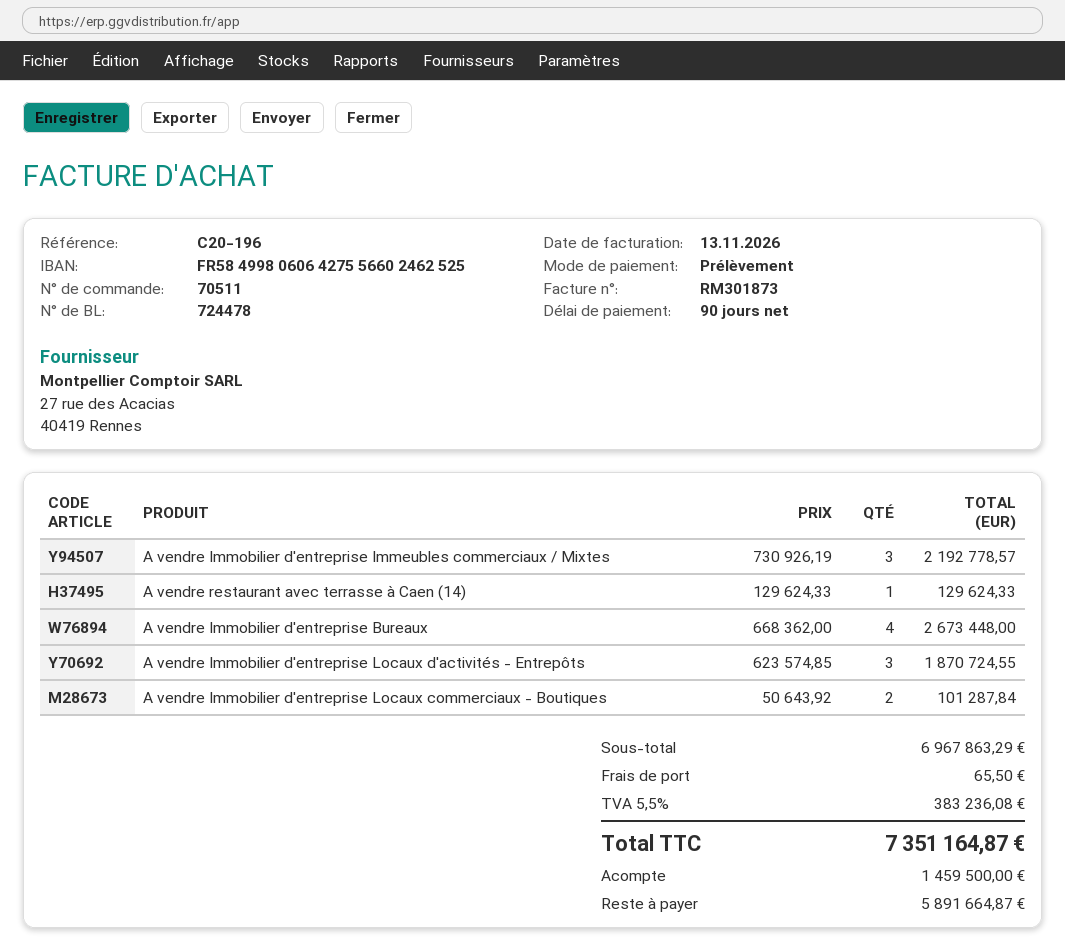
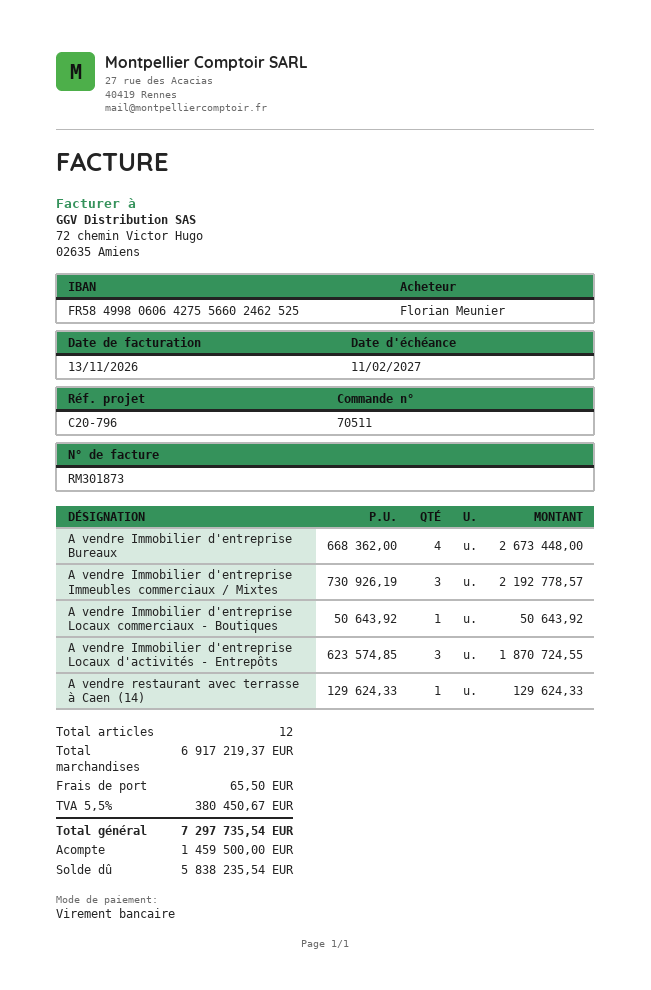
reference: C20-196 -> C20-796
payment method: direct debit -> bank transfer
A vendre Immobilier d'entreprise Locaux commerciaux - Boutiques: 2 x 50643.92 = 101287.84 -> 1 x 50643.92 = 50643.92
subtotal: 6967863.29 -> 6917219.37
tax: 5.5% = 383236.08 -> 5.5% = 380450.67
total: 7351164.87 -> 7297735.54
balance: 5891664.87 -> 5838235.54

